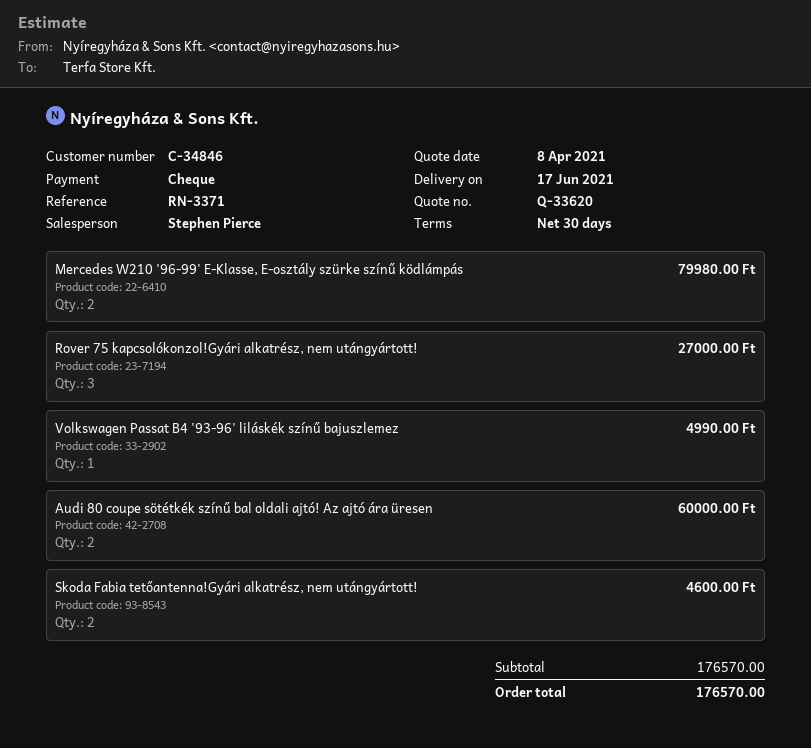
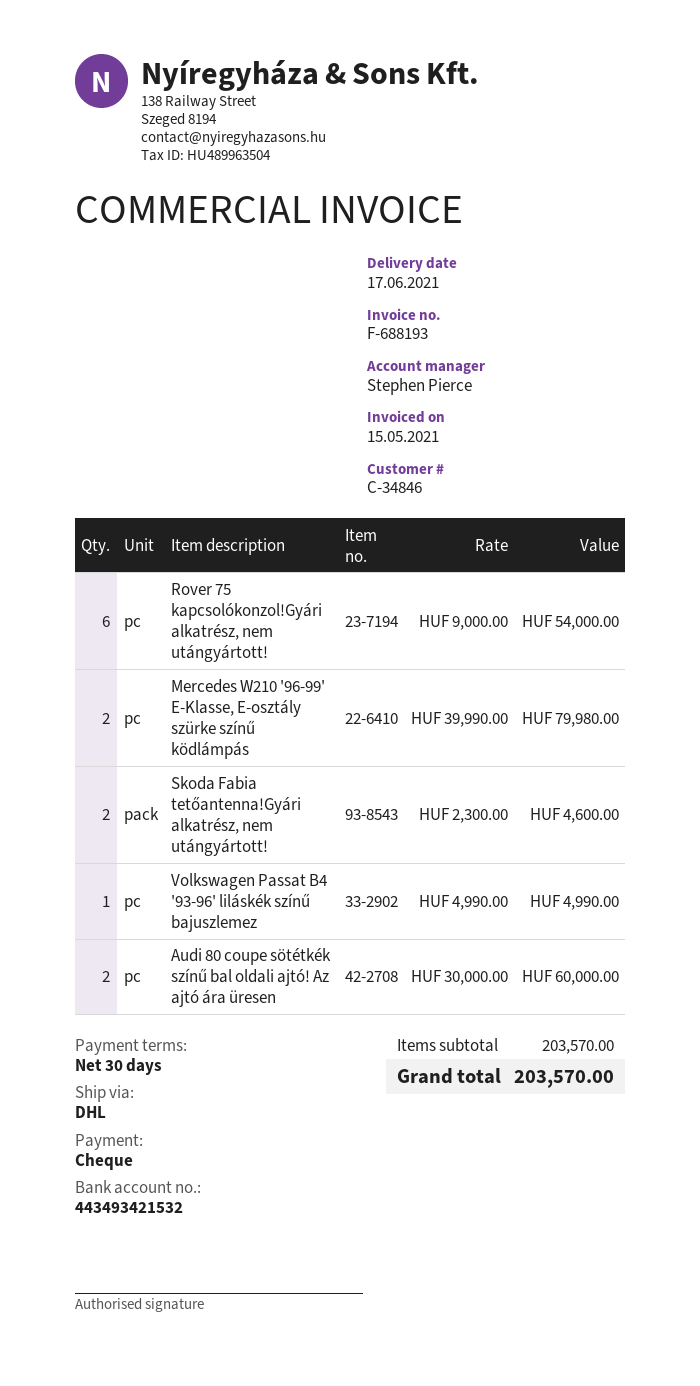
Rover 75 kapcsolókonzol!Gyári alkatrész, nem utángyártott!: 3 for 27000.00 -> 6 for 54000.00
subtotal: 176570.00 -> 203570.00
total: 176570.00 -> 203570.00

